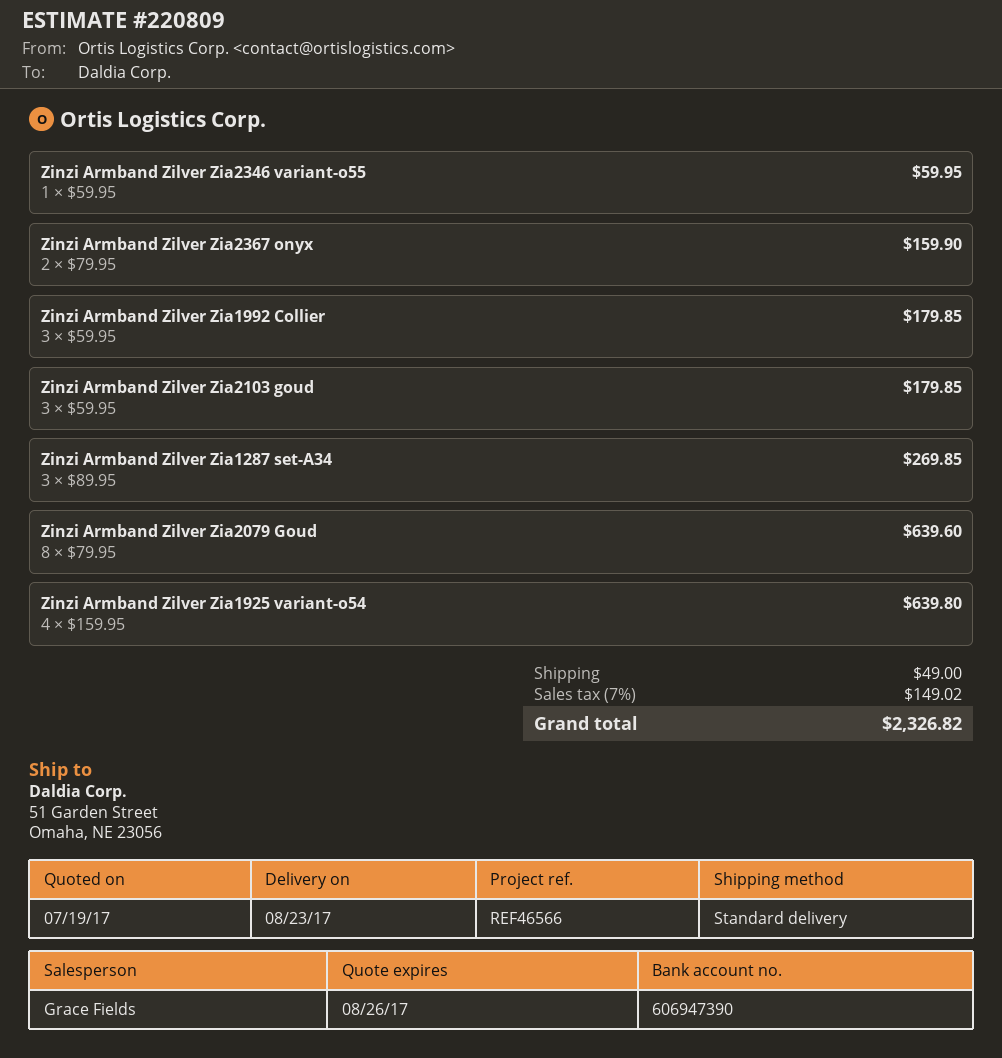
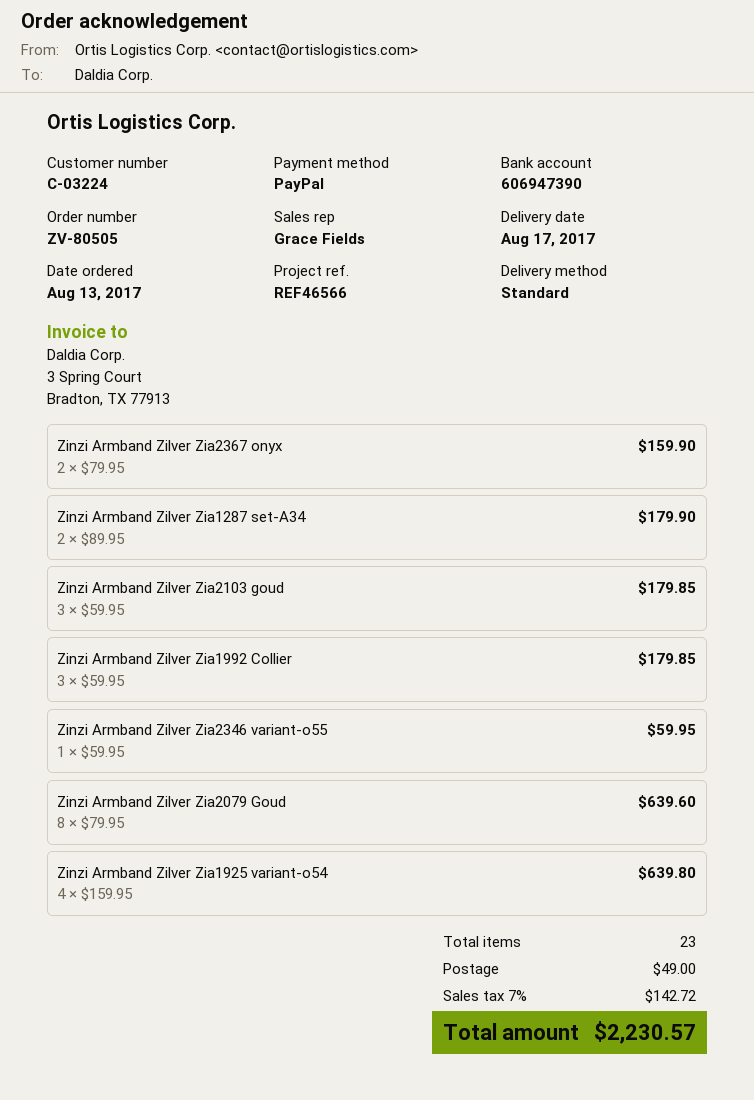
delivery date: 2017-08-23 -> 2017-08-17
Zinzi Armband Zilver Zia1287 set-A34: 3 x 89.95 = 269.85 -> 2 x 89.95 = 179.90
tax: 7% = 149.02 -> 7% = 142.72
total: 2326.82 -> 2230.57

